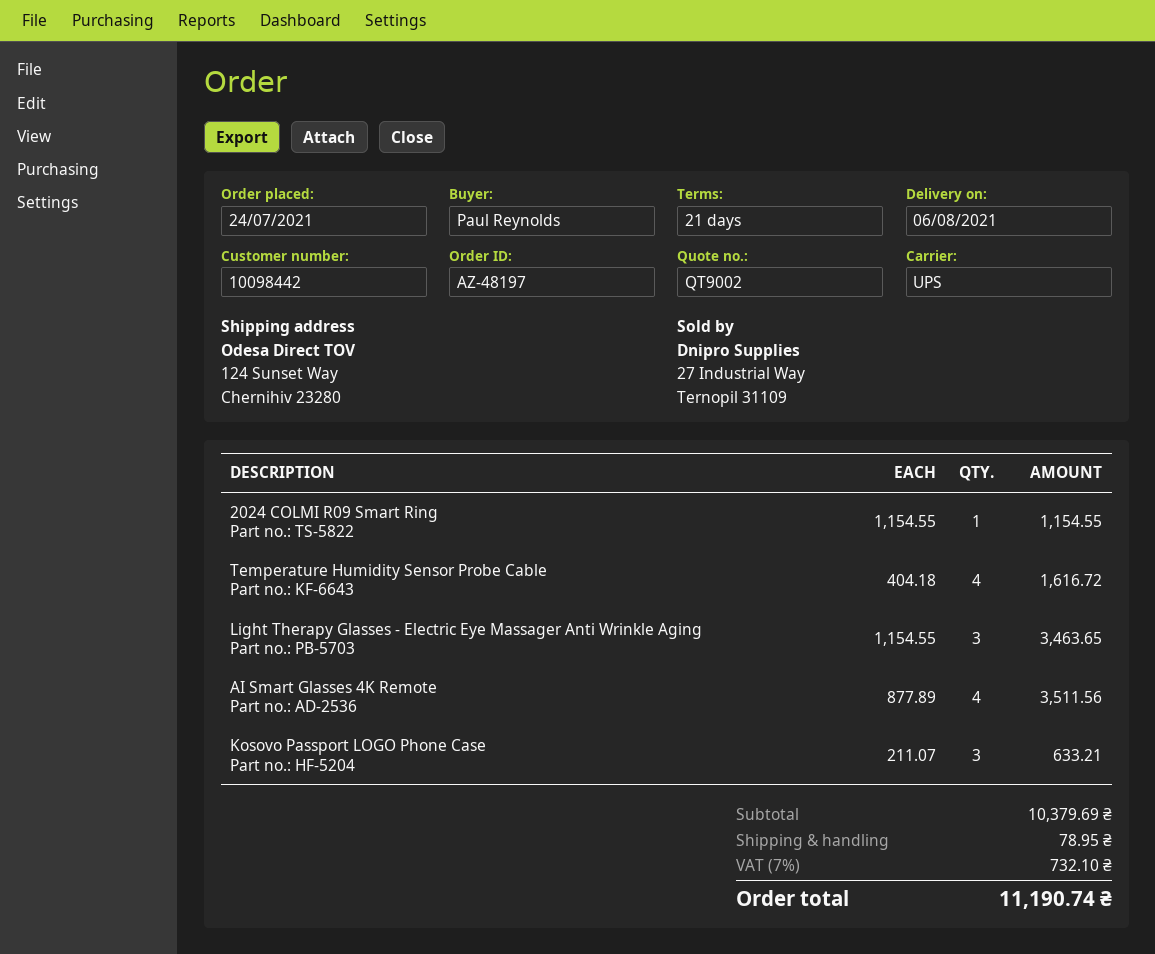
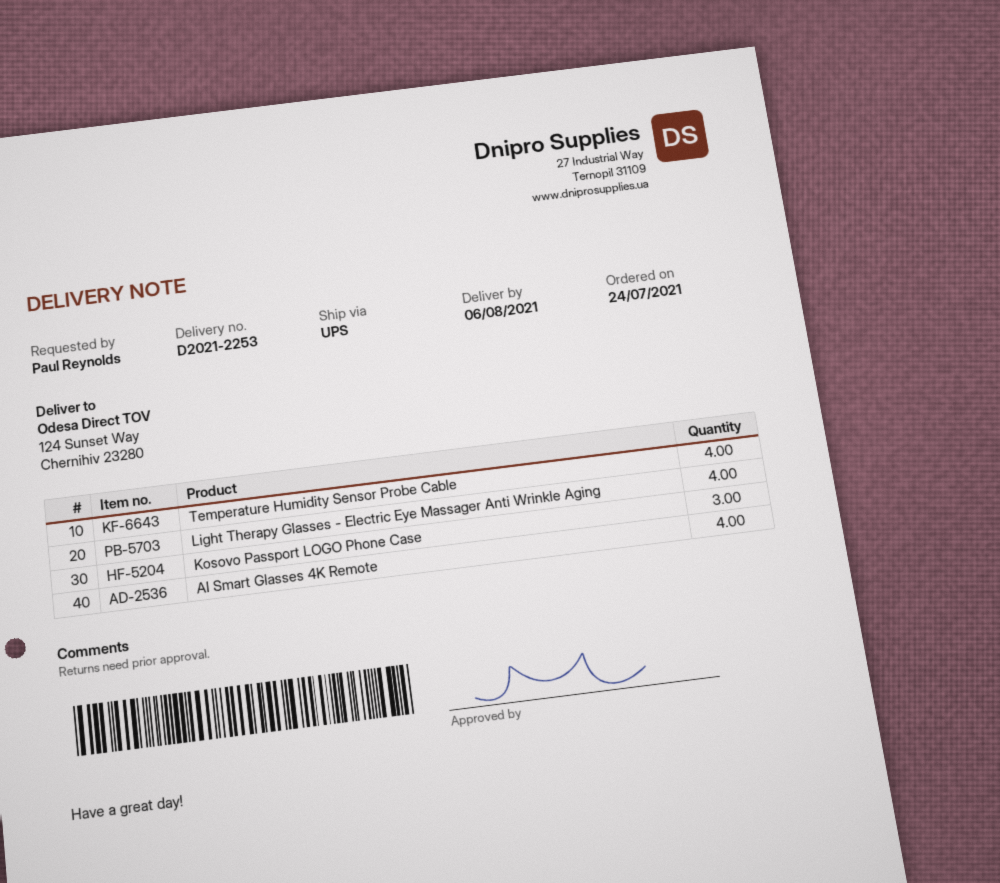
2024 COLMI R09 Smart Ring: 1 -> none
Light Therapy Glasses - Electric Eye Massager Anti Wrinkle Aging: 3 -> 4

